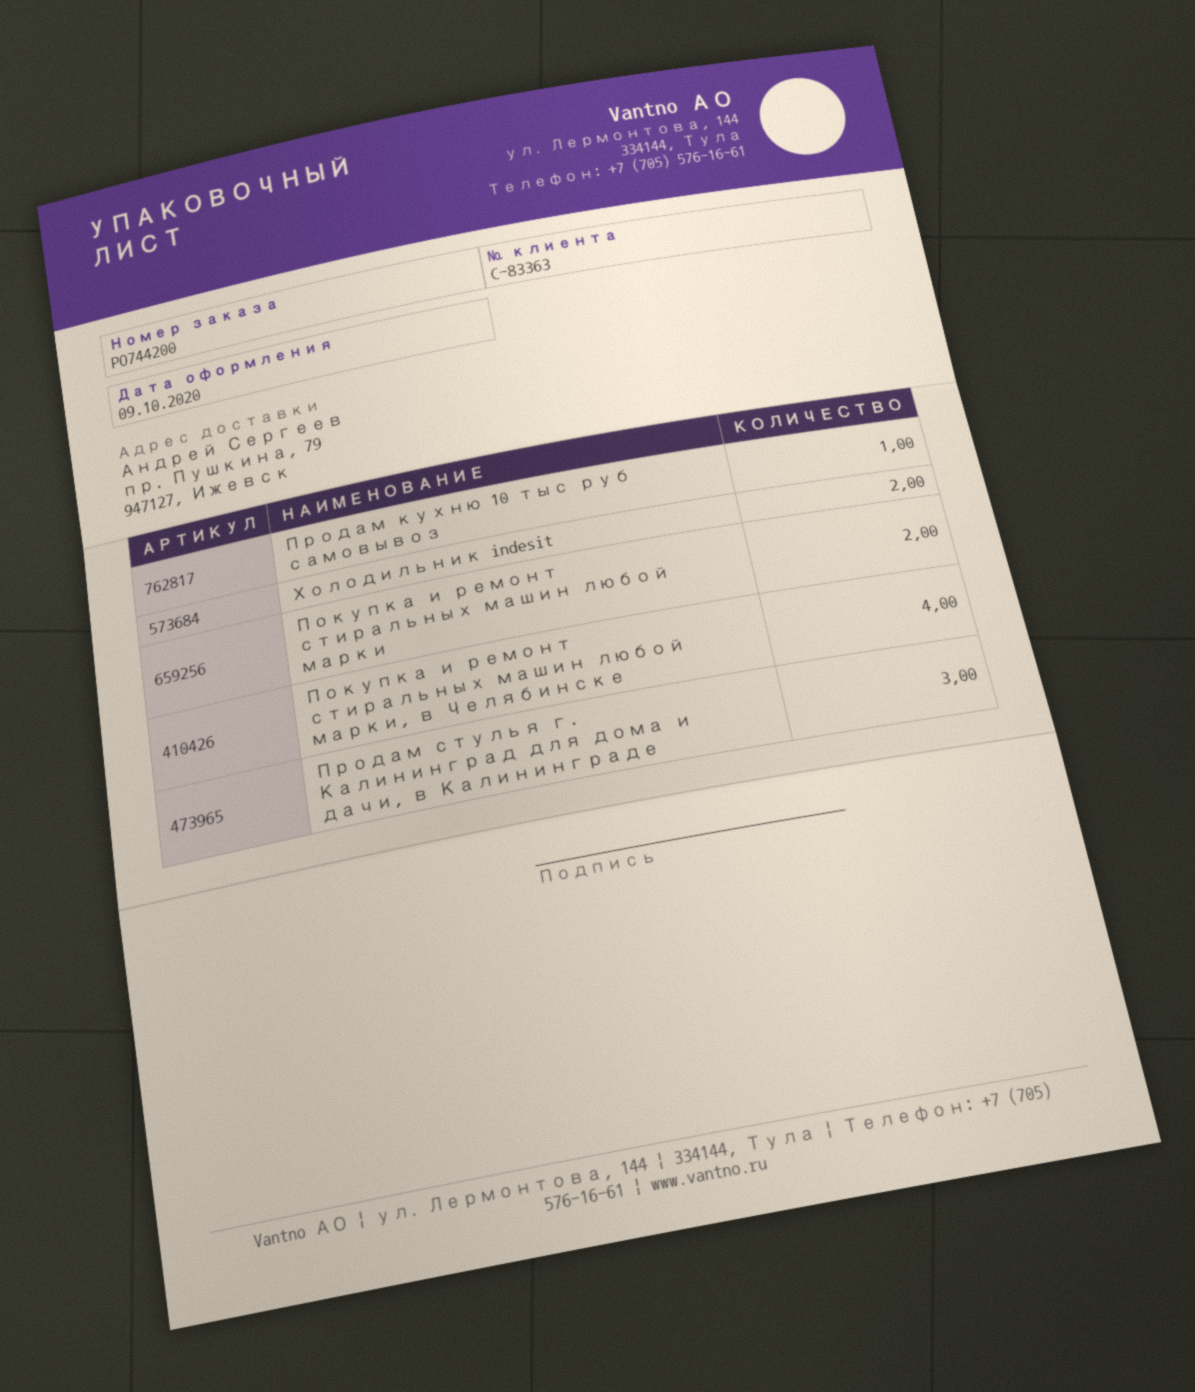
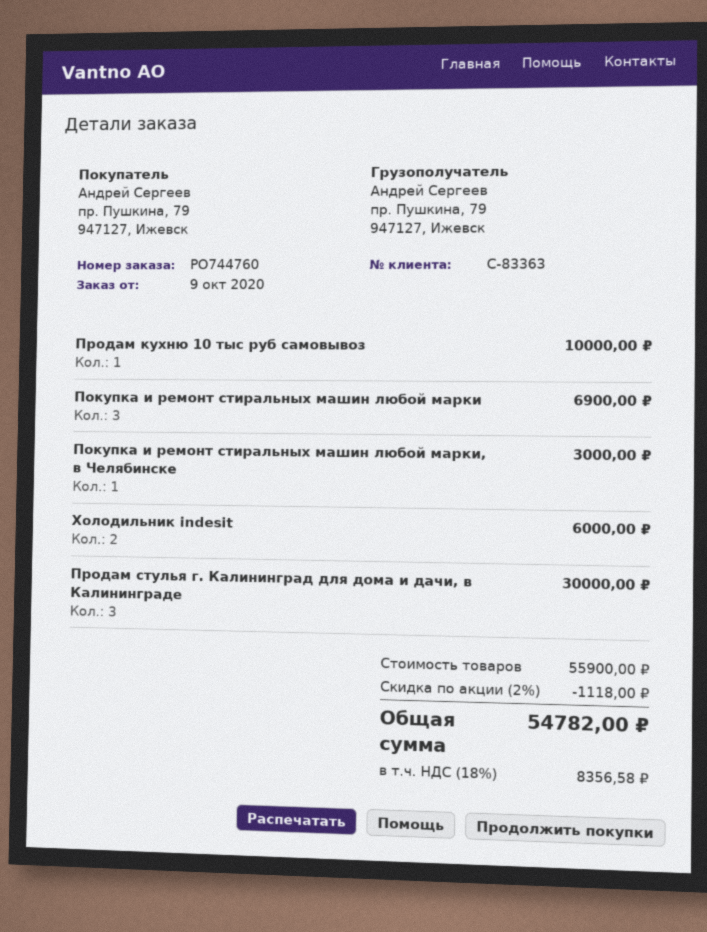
order number: PO744200 -> PO744760
Покупка и ремонт стиральных машин любой марки: 2 -> 3
Покупка и ремонт стиральных машин любой марки, в Челябинске: 4 -> 1

